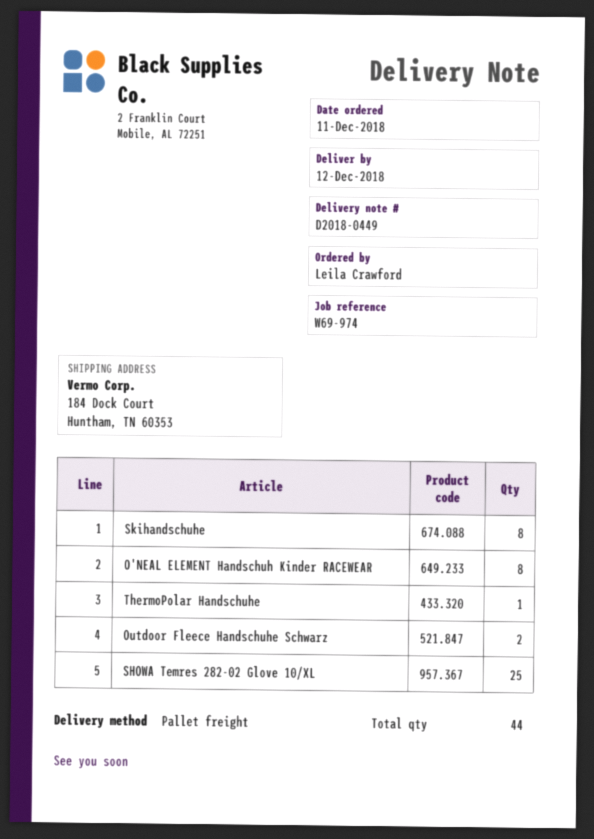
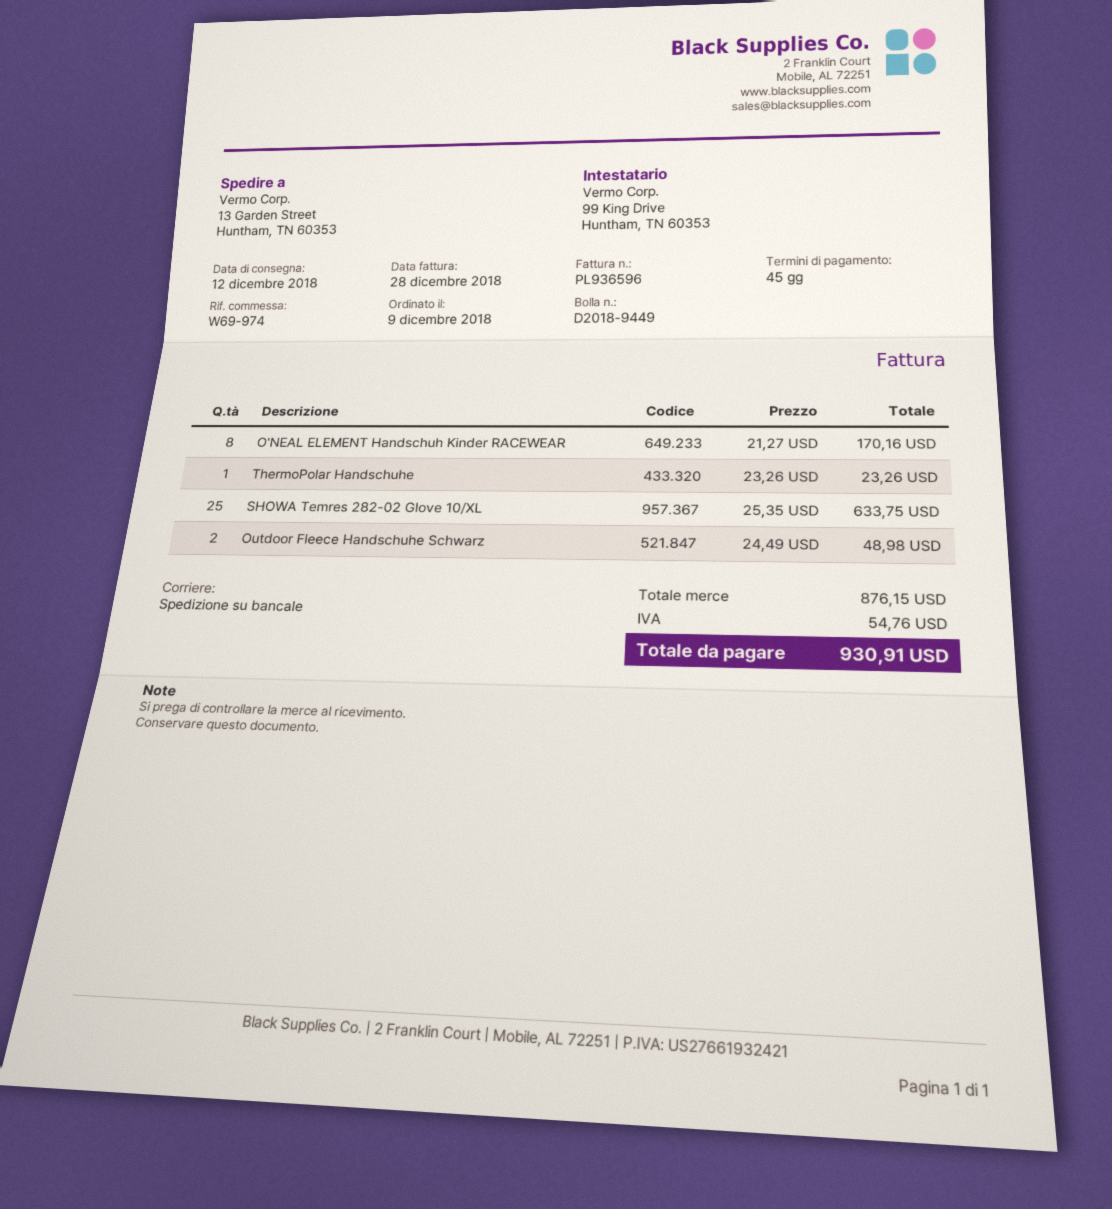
order date: 2018-12-11 -> 2018-12-09
delivery note number: D2018-0449 -> D2018-9449
ship to: 184 Dock Court, Huntham, TN 60353 -> 13 Garden Street, Huntham, TN 60353
Skihandschuhe: 8 -> none

